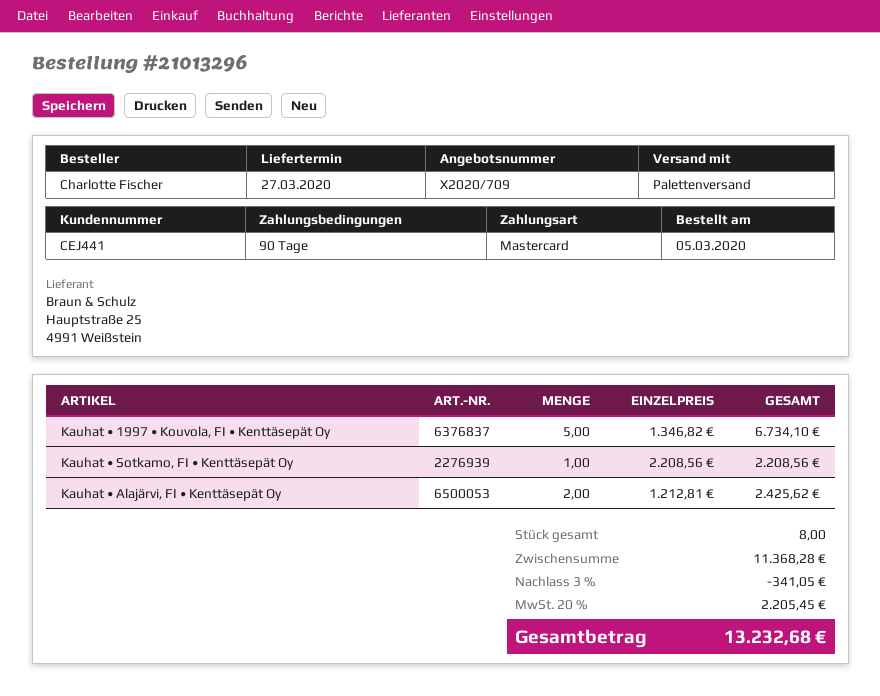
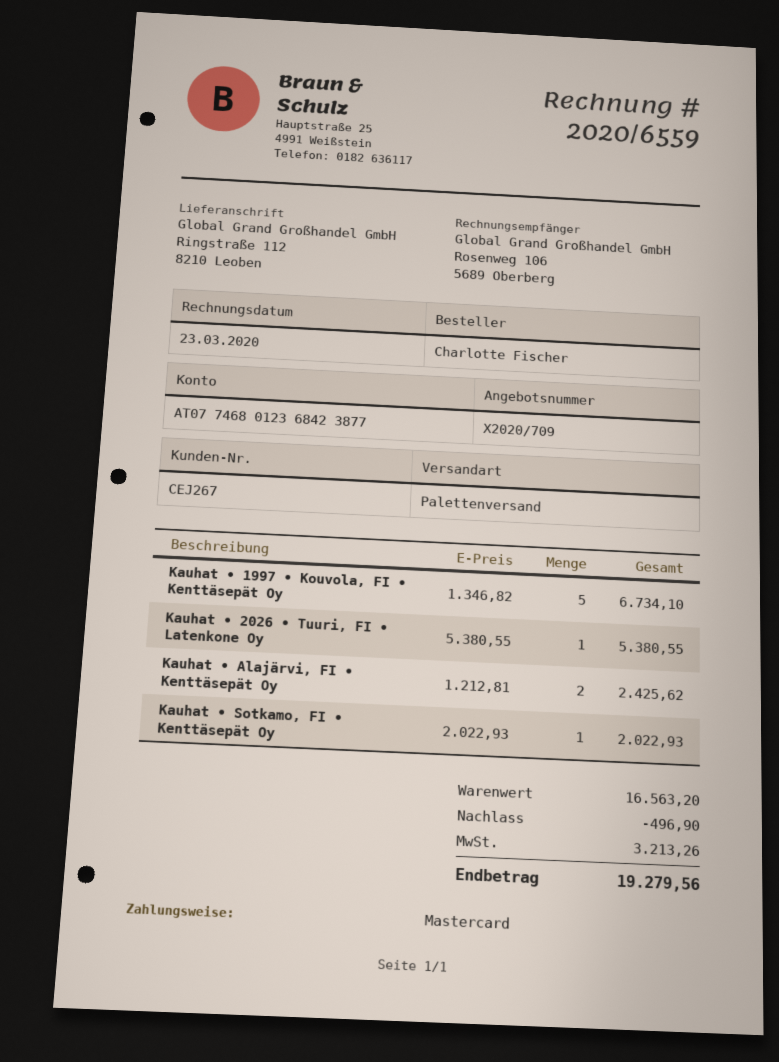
customer number: CEJ441 -> CEJ267
Kauhat • Sotkamo, FI • Kenttäsepät Oy: 1 x 2208.56 = 2208.56 -> 1 x 2022.93 = 2022.93
Kauhat • 2026 • Tuuri, FI • Latenkone Oy: none -> 1 x 5380.55 = 5380.55
subtotal: 11368.28 -> 16563.20
discount: 341.05 -> 496.90
tax: 2205.45 -> 3213.26
total: 13232.68 -> 19279.56

